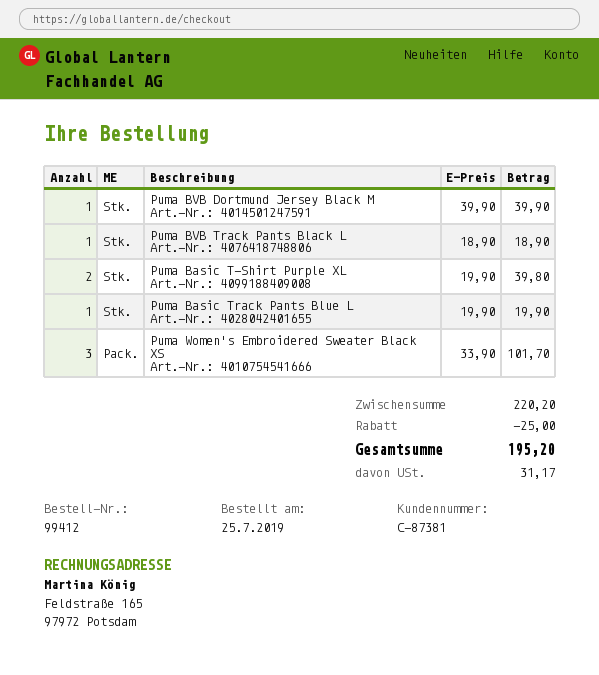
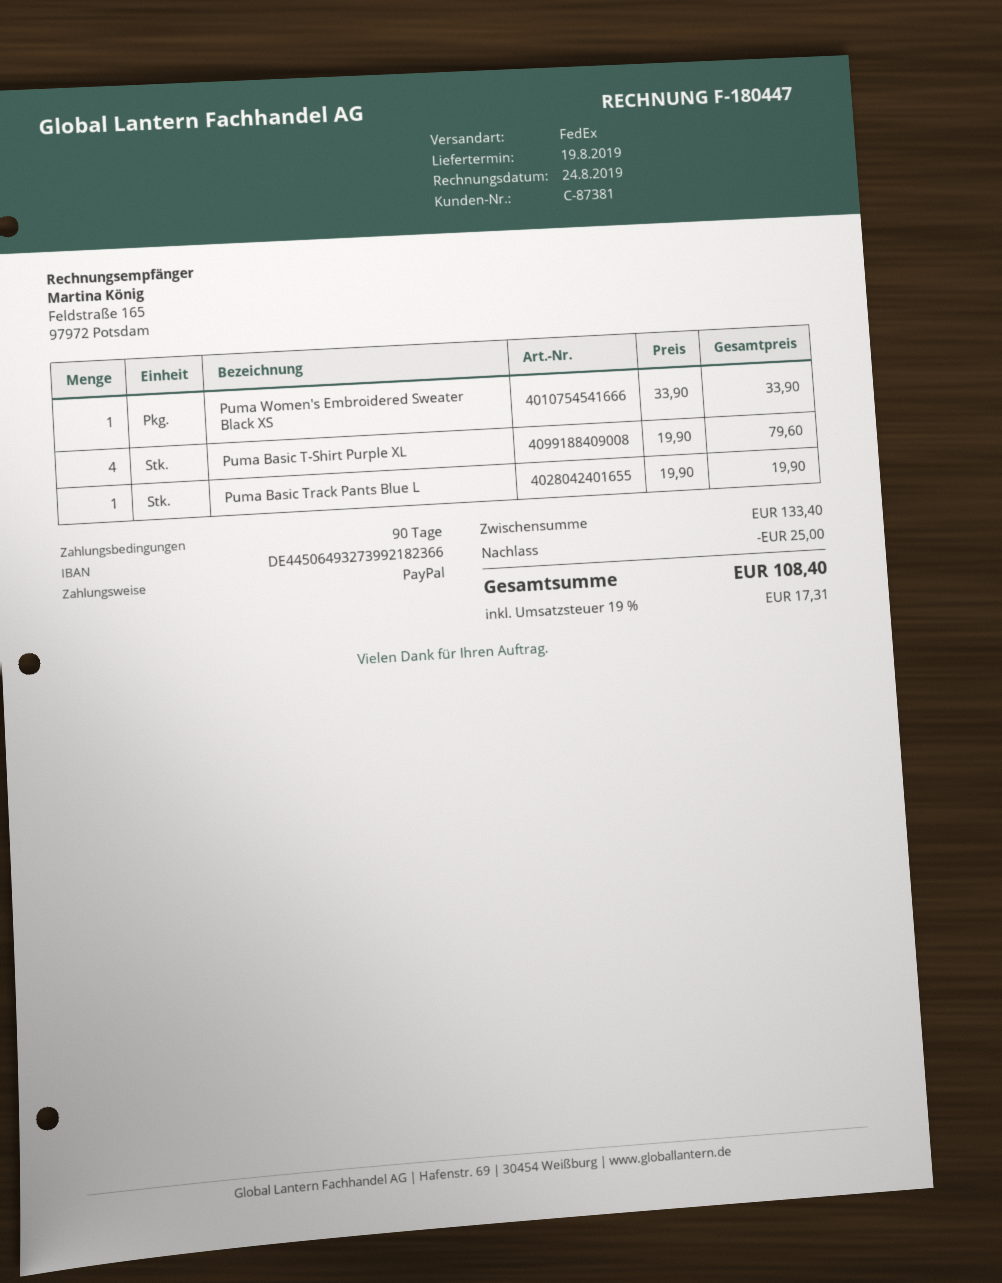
Puma BVB Dortmund Jersey Black M: 1 x 39.90 = 39.90 -> none
Puma BVB Track Pants Black L: 1 x 18.90 = 18.90 -> none
Puma Basic T-Shirt Purple XL: 2 x 19.90 = 39.80 -> 4 x 19.90 = 79.60
Puma Women's Embroidered Sweater Black XS: 3 x 33.90 = 101.70 -> 1 x 33.90 = 33.90
subtotal: 220.20 -> 133.40
tax: 31.17 -> 17.31
total: 195.20 -> 108.40

